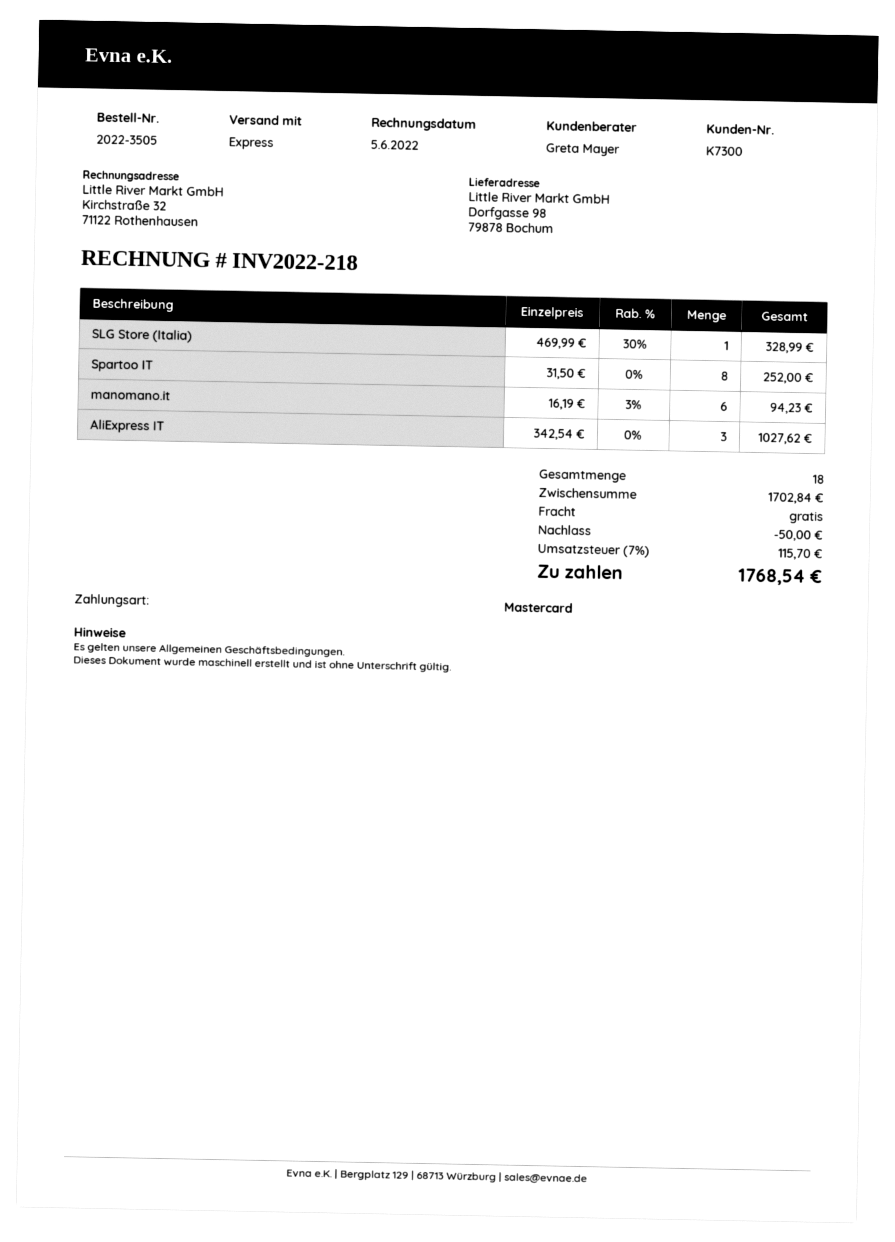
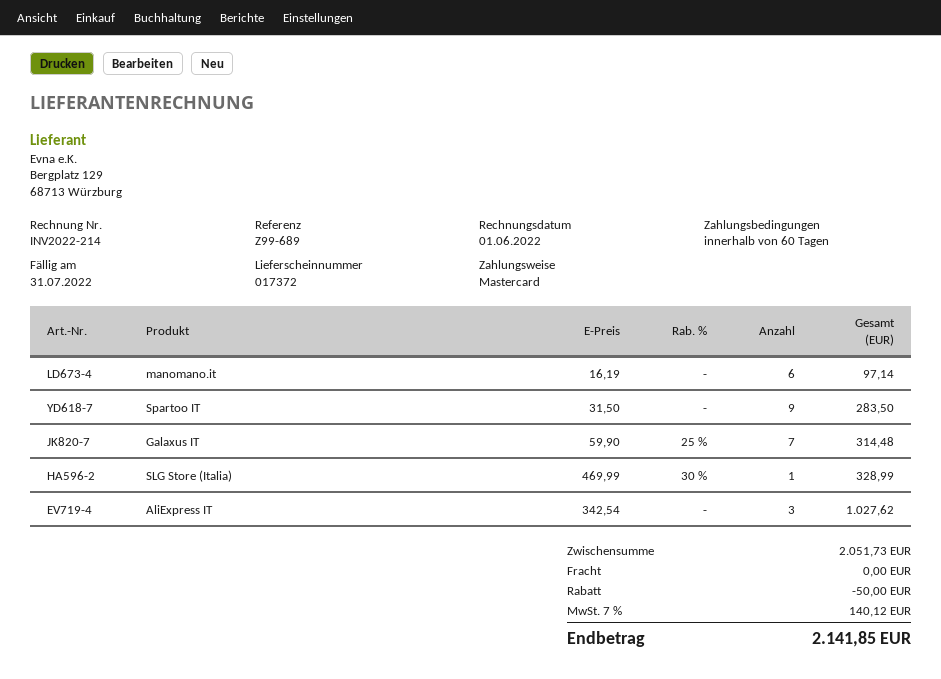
invoice number: INV2022-218 -> INV2022-214
invoice date: 2022-06-05 -> 2022-06-01
Spartoo IT: 8 x 31.50 = 252.00 -> 9 x 31.50 = 283.50
manomano.it: 6 x 16.19 - 3% = 94.23 -> 6 x 16.19 = 97.14
Galaxus IT: none -> 7 x 59.90 - 25% = 314.48
subtotal: 1702.84 -> 2051.73
tax: 7% = 115.70 -> 7% = 140.12
total: 1768.54 -> 2141.85

